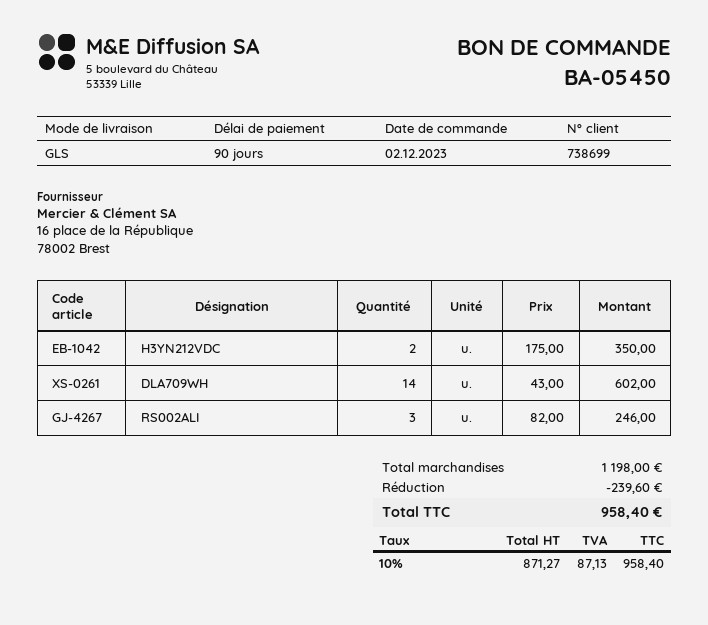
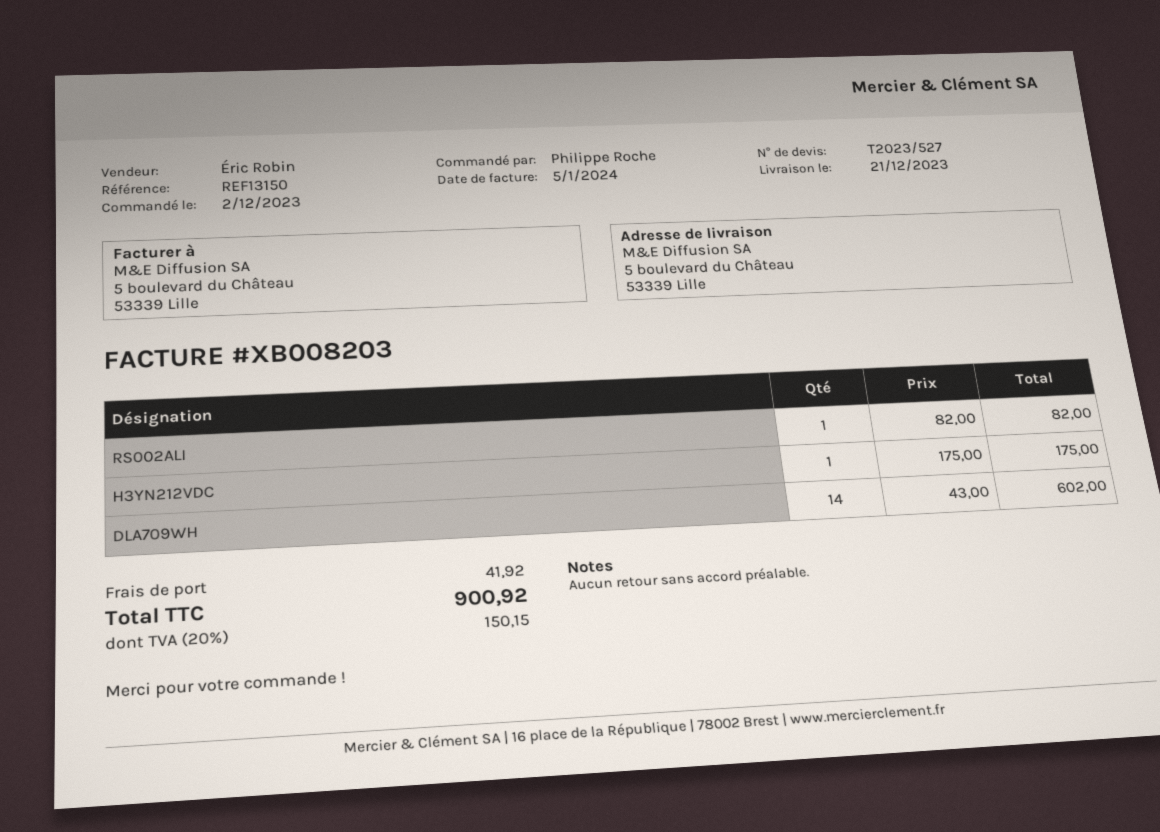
H3YN212VDC: 2 x 175.00 = 350.00 -> 1 x 175.00 = 175.00
RS002ALI: 3 x 82.00 = 246.00 -> 1 x 82.00 = 82.00
discount: 239.60 -> none
shipping: none -> 41.92
tax: 10% = 87.13 -> 20% = 150.15
total: 958.40 -> 900.92

